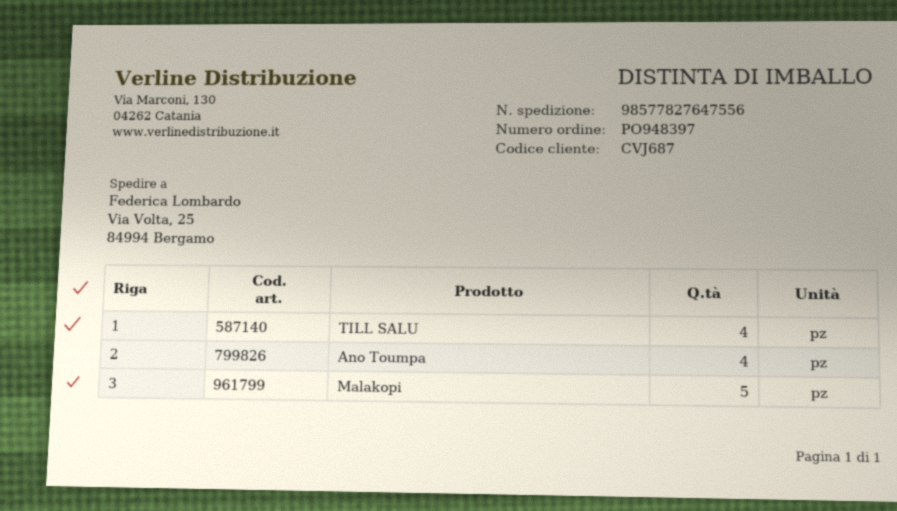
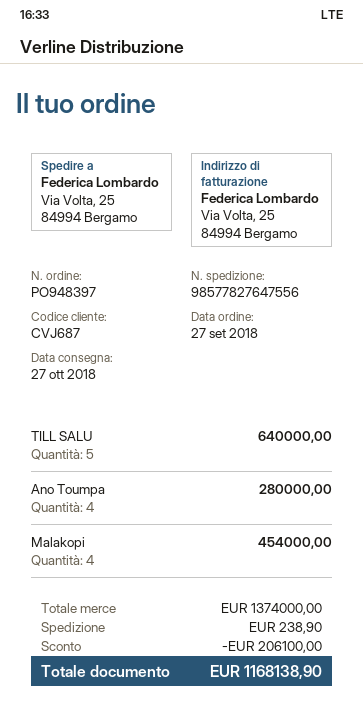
TILL SALU: 4 -> 5
Malakopi: 5 -> 4

